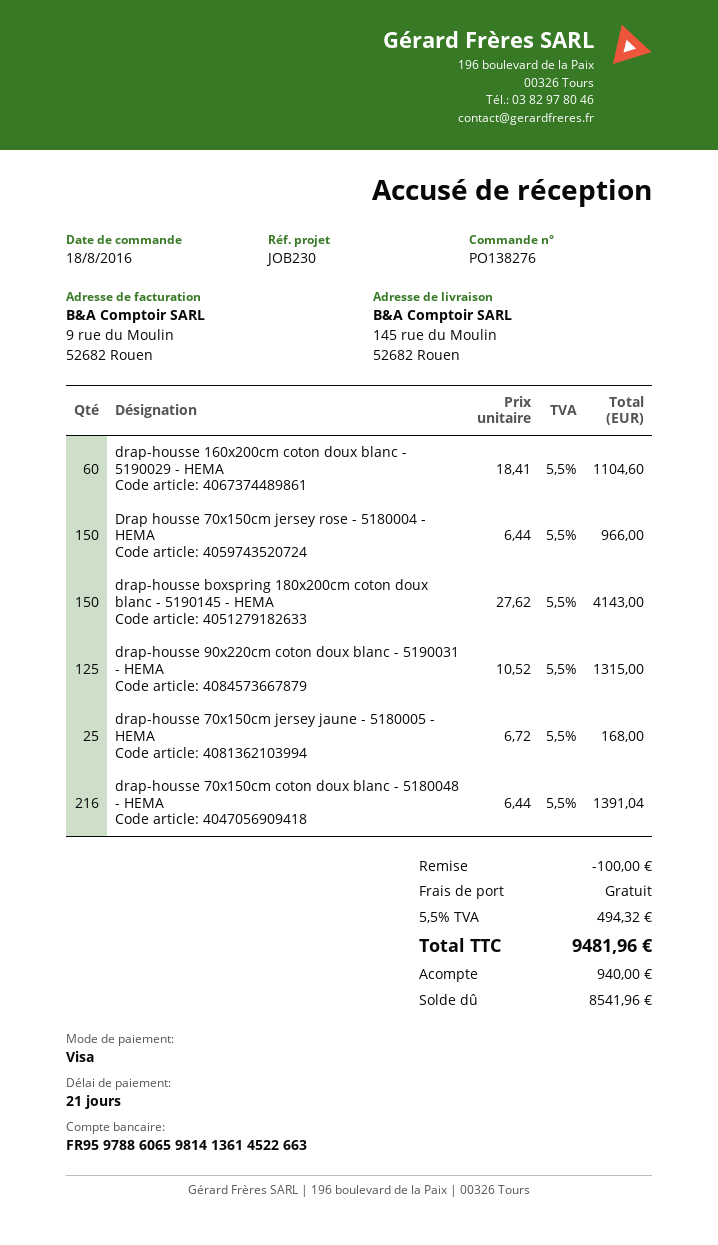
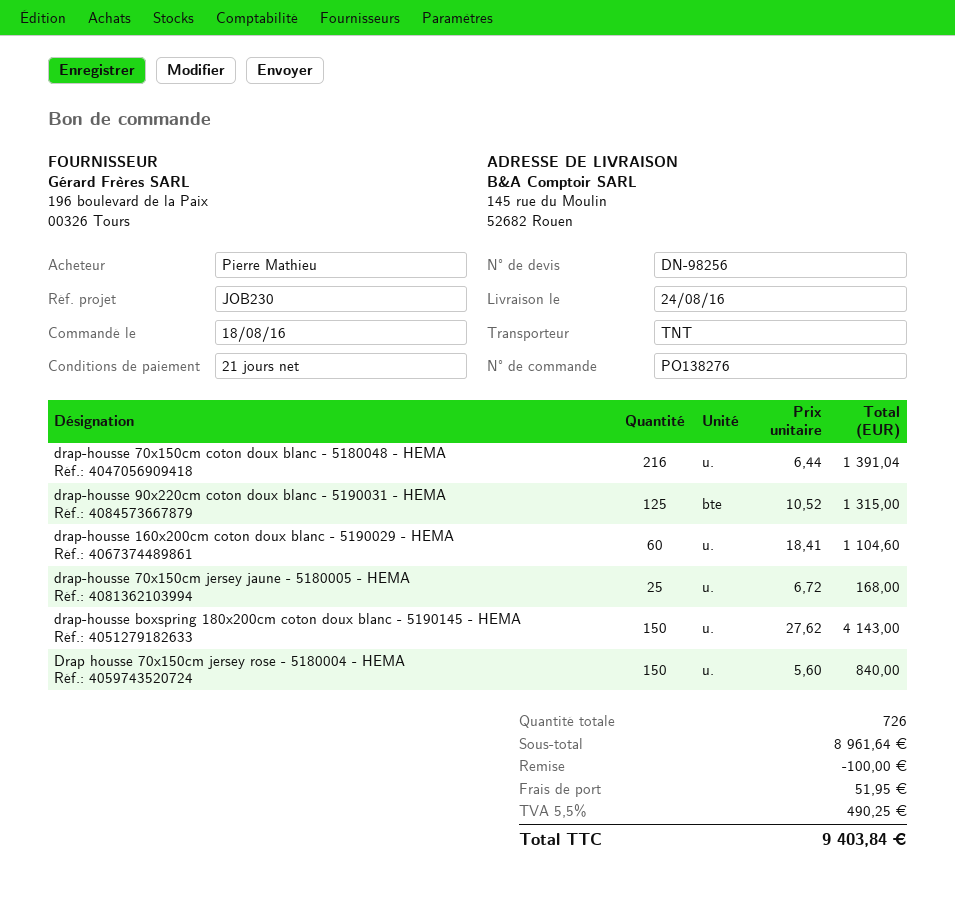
Drap housse 70x150cm jersey rose - 5180004 - HEMA: 150 x 6.44 = 966.00 -> 150 x 5.60 = 840.00
shipping: 0.00 -> 51.95
tax: 5.5% = 494.32 -> 5.5% = 490.25
total: 9481.96 -> 9403.84

